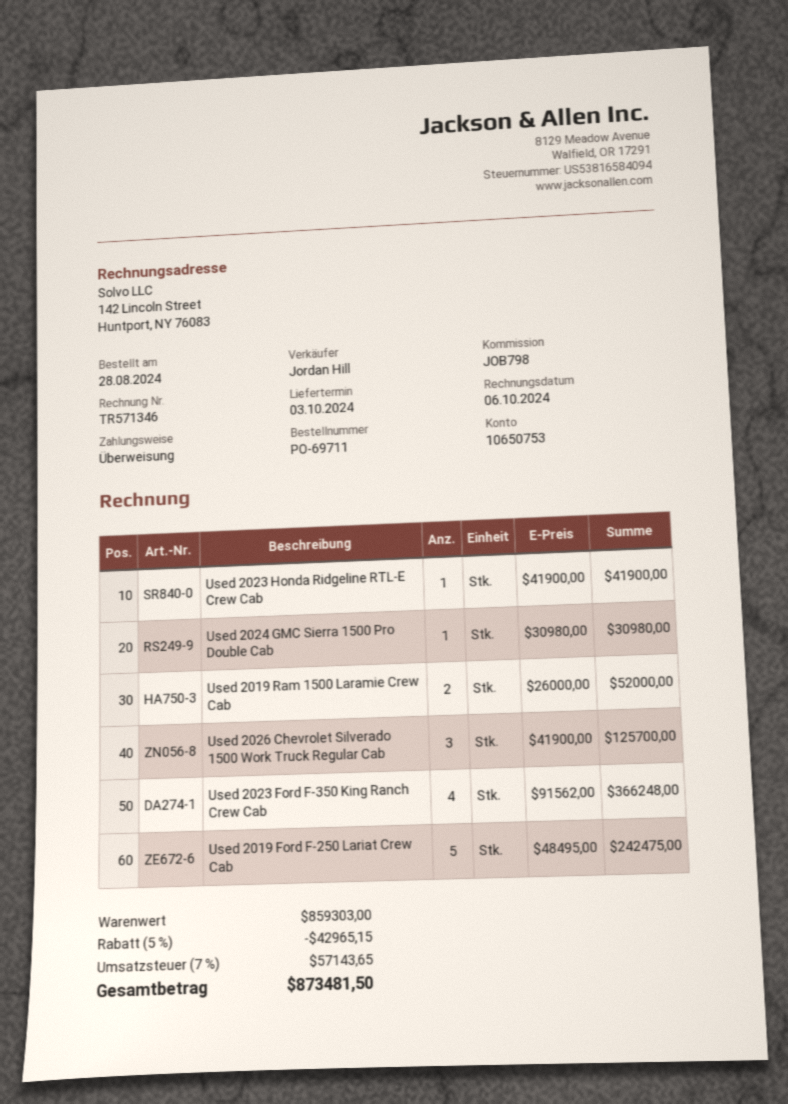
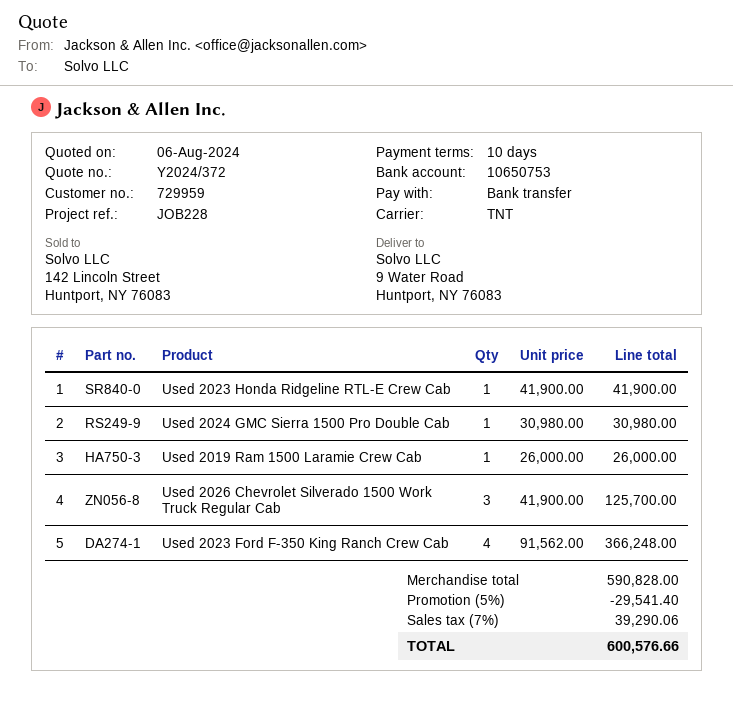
reference: JOB798 -> JOB228
Used 2019 Ram 1500 Laramie Crew Cab: 2 x 26000.00 = 52000.00 -> 1 x 26000.00 = 26000.00
Used 2019 Ford F-250 Lariat Crew Cab: 5 x 48495.00 = 242475.00 -> none
subtotal: 859303.00 -> 590828.00
discount: 5% = 42965.15 -> 5% = 29541.40
tax: 7% = 57143.65 -> 7% = 39290.06
total: 873481.50 -> 600576.66

